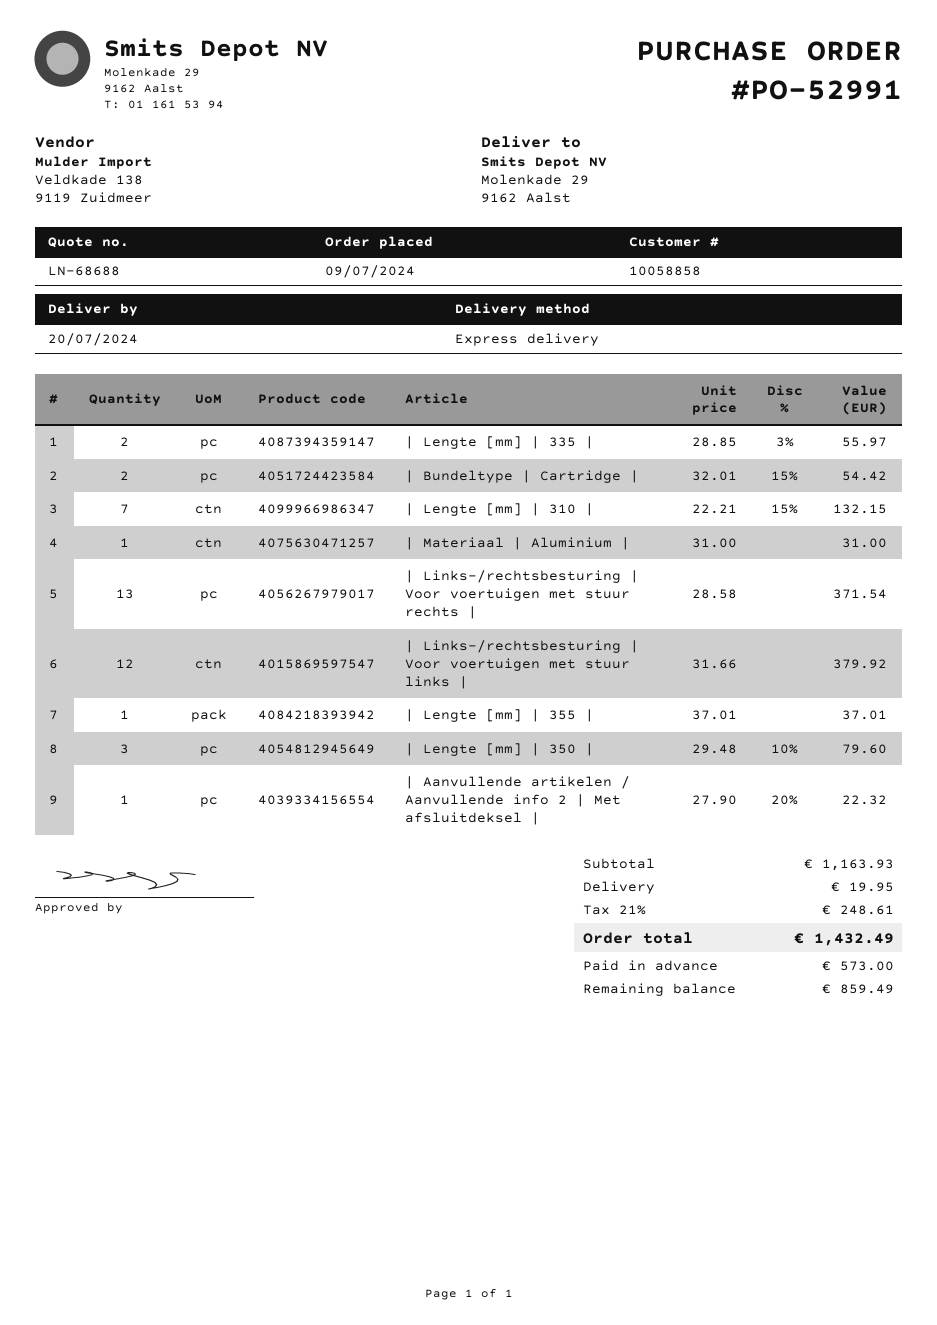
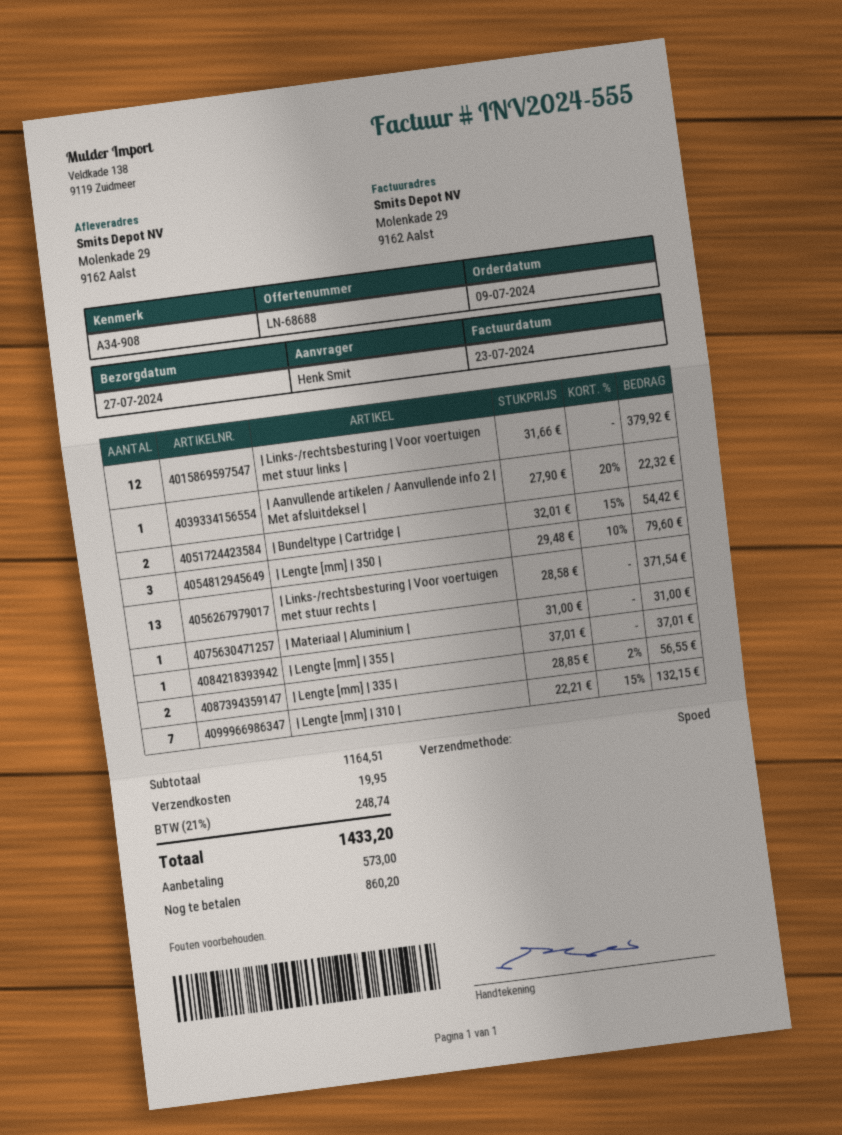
delivery date: 2024-07-20 -> 2024-07-27
| Lengte [mm] | 335 |: 2 x 28.85 - 3% = 55.97 -> 2 x 28.85 - 2% = 56.55
subtotal: 1163.93 -> 1164.51
tax: 21% = 248.61 -> 21% = 248.74
total: 1432.49 -> 1433.20
balance: 859.49 -> 860.20

